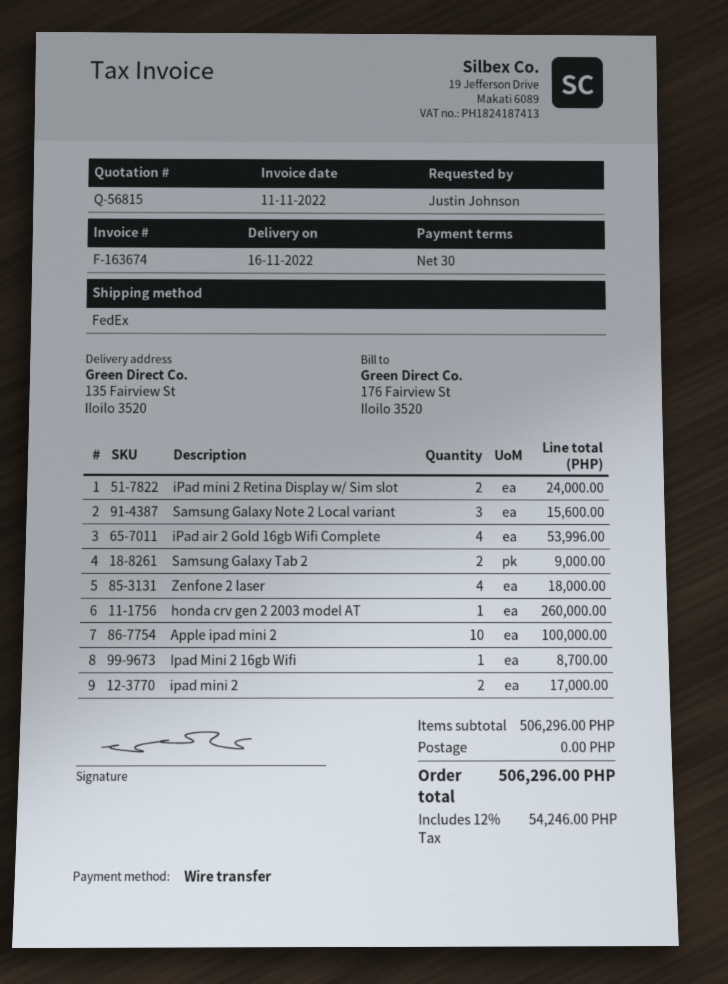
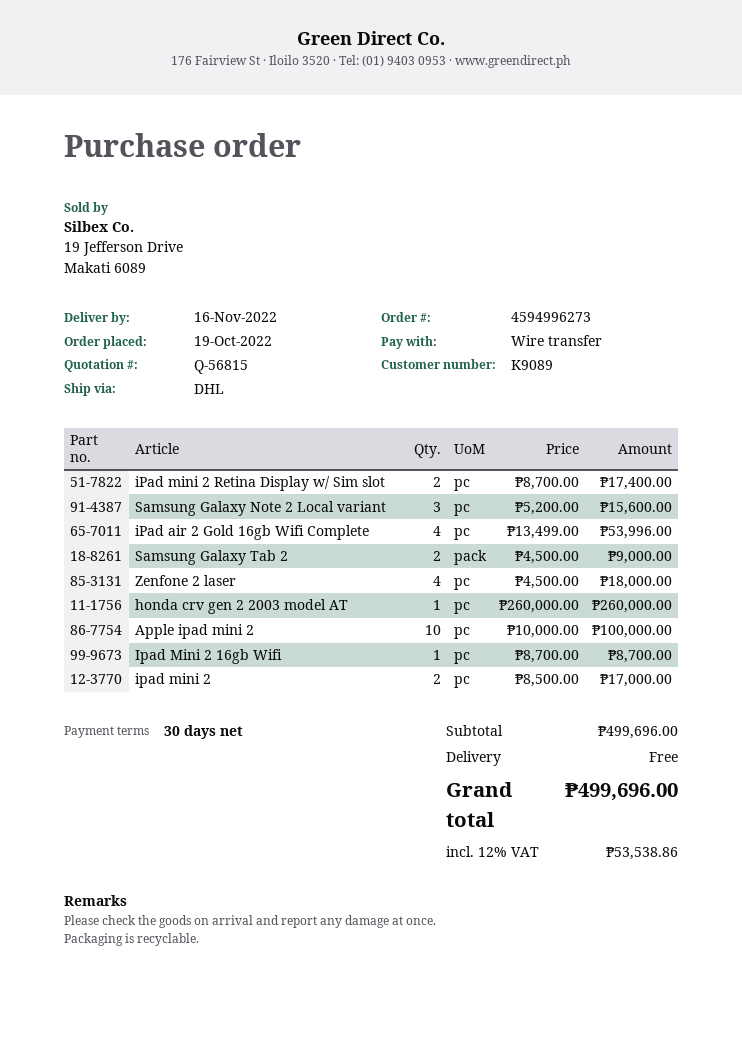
shipping method: FedEx -> DHL
iPad mini 2 Retina Display w/ Sim slot: 2 for 24000.00 -> 2 for 17400.00
subtotal: 506296.00 -> 499696.00
tax: 12% = 54246.00 -> 12% = 53538.86
total: 506296.00 -> 499696.00

